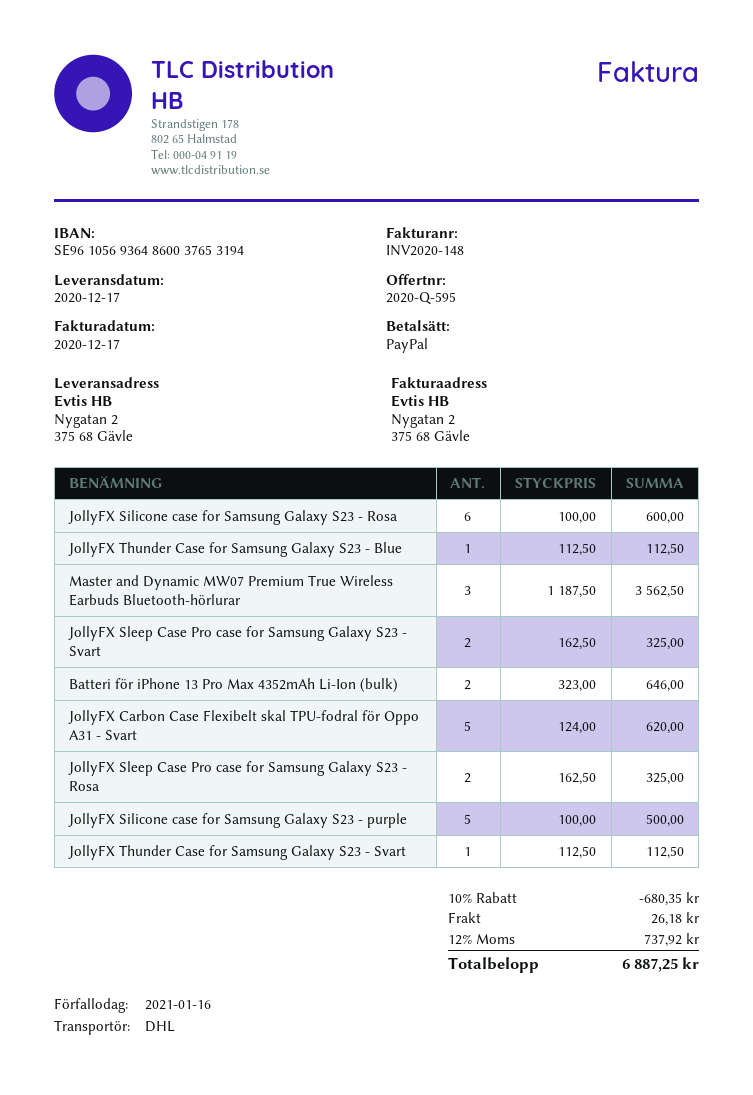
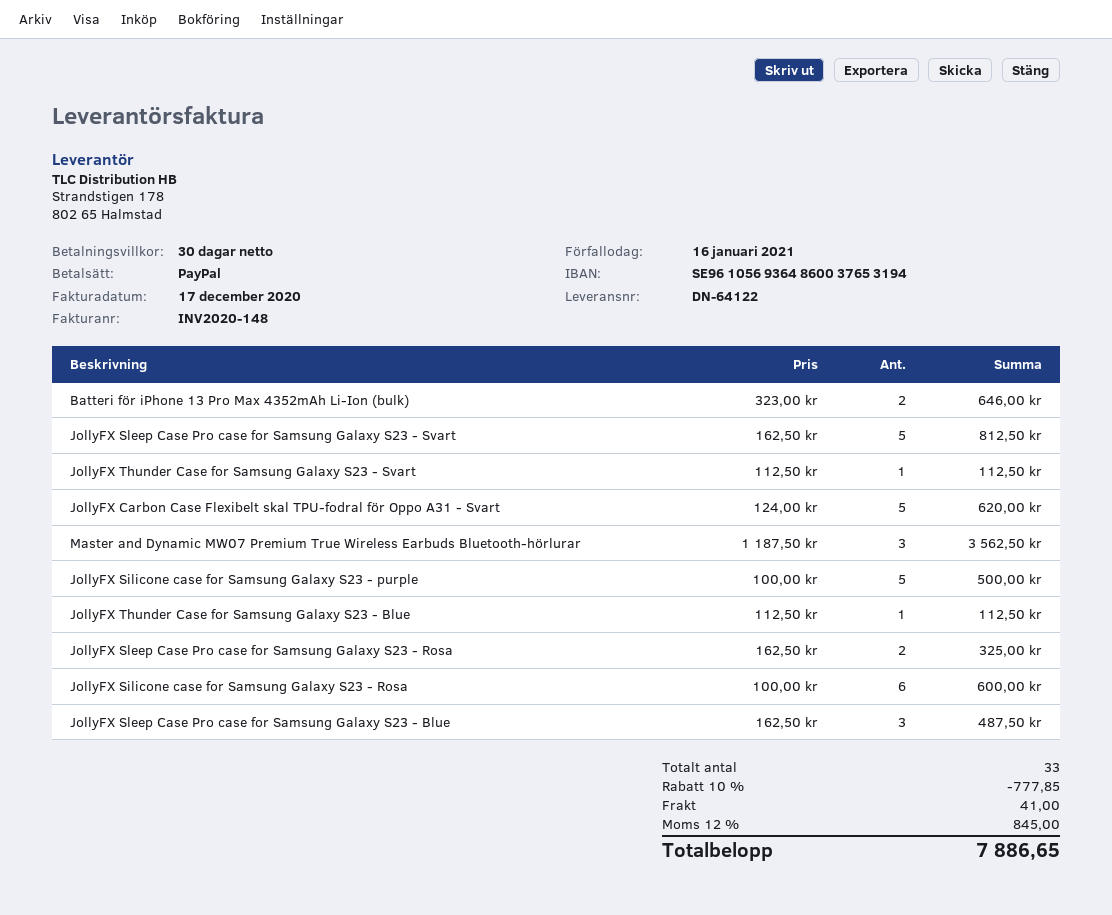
JollyFX Sleep Case Pro case for Samsung Galaxy S23 - Svart: 2 x 162.50 = 325.00 -> 5 x 162.50 = 812.50
JollyFX Sleep Case Pro case for Samsung Galaxy S23 - Blue: none -> 3 x 162.50 = 487.50
discount: 10% = 680.35 -> 10% = 777.85
shipping: 26.18 -> 41.00
tax: 12% = 737.92 -> 12% = 845.00
total: 6887.25 -> 7886.65

